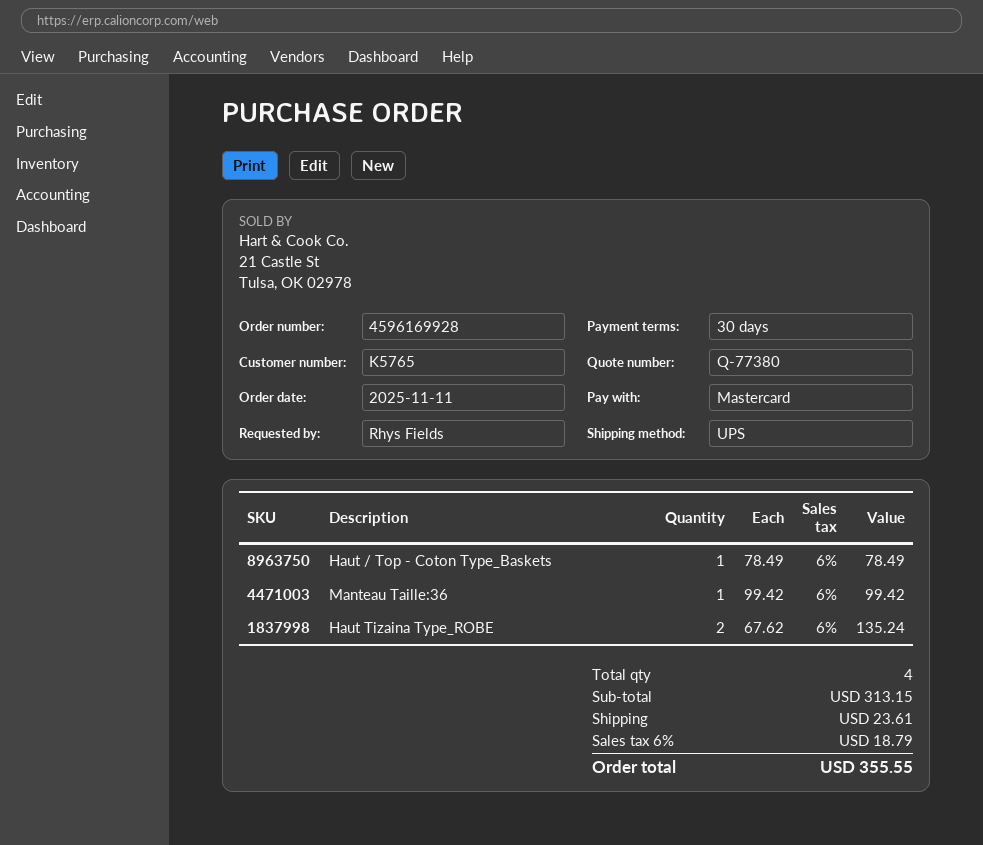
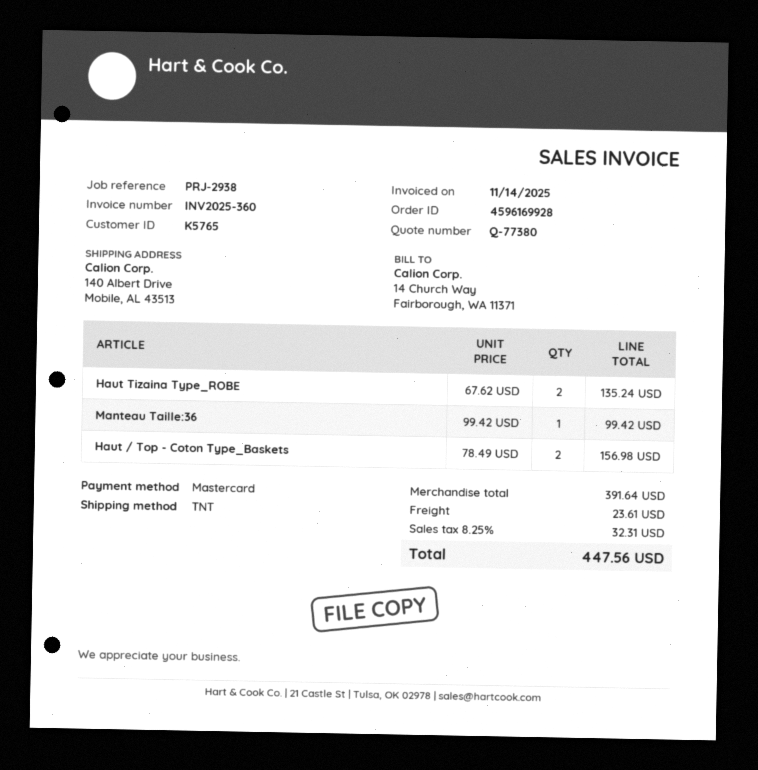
shipping method: UPS -> TNT
Haut / Top - Coton Type_Baskets: 1 x 78.49 = 78.49 -> 2 x 78.49 = 156.98
subtotal: 313.15 -> 391.64
tax: 6% = 18.79 -> 8.25% = 32.31
total: 355.55 -> 447.56

